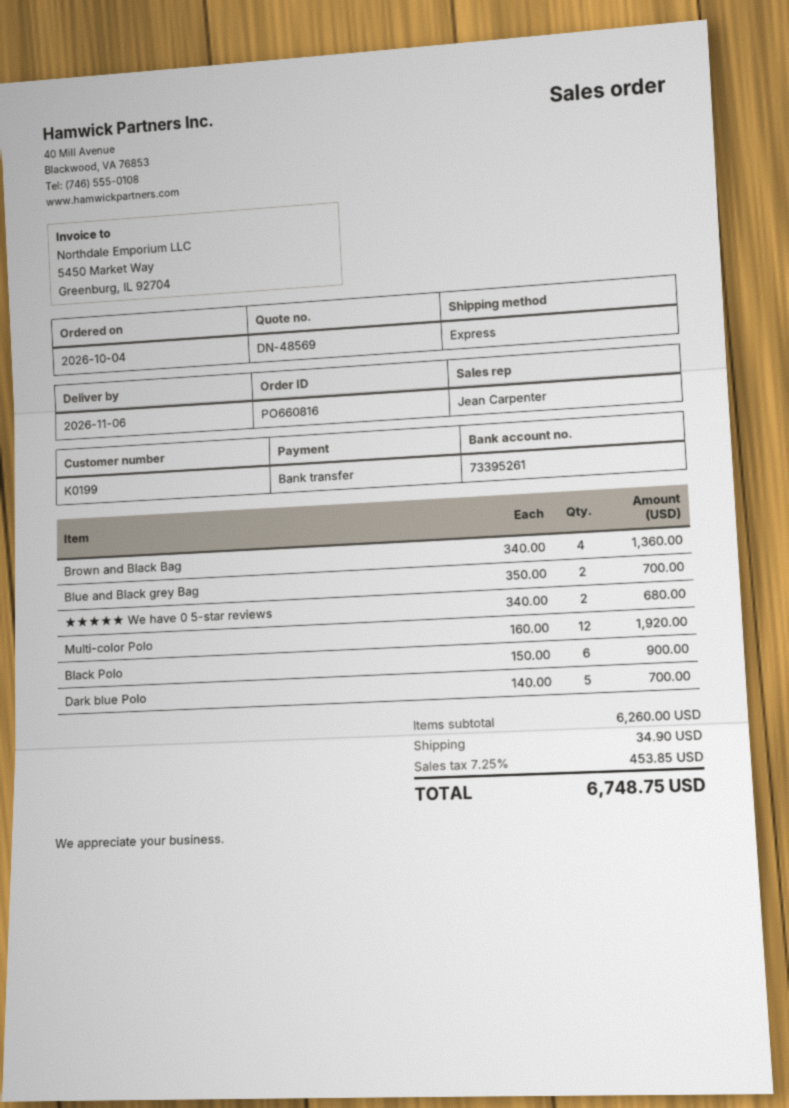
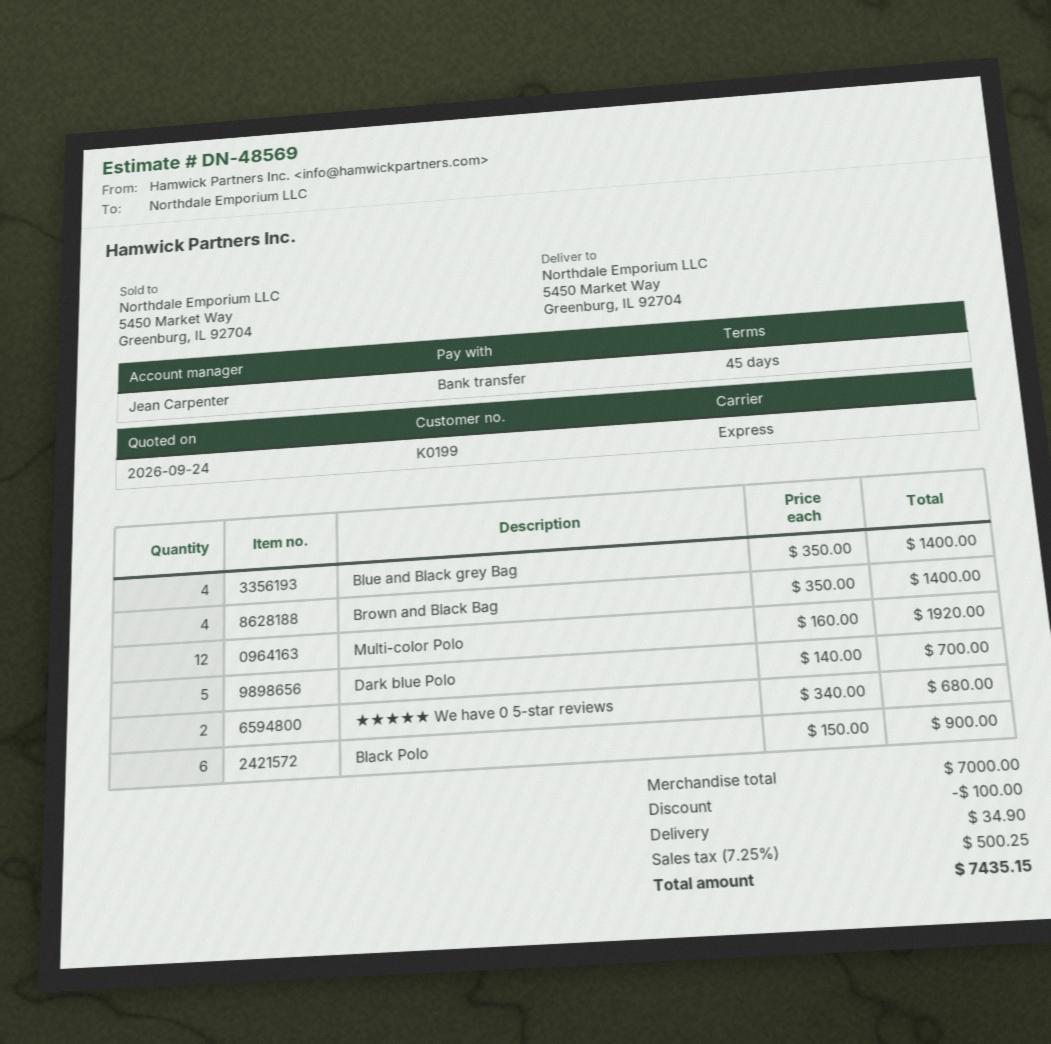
Brown and Black Bag: 4 x 340.00 = 1360.00 -> 4 x 350.00 = 1400.00
Blue and Black grey Bag: 2 x 350.00 = 700.00 -> 4 x 350.00 = 1400.00
subtotal: 6260.00 -> 7000.00
discount: none -> 100.00
tax: 7.25% = 453.85 -> 7.25% = 500.25
total: 6748.75 -> 7435.15

